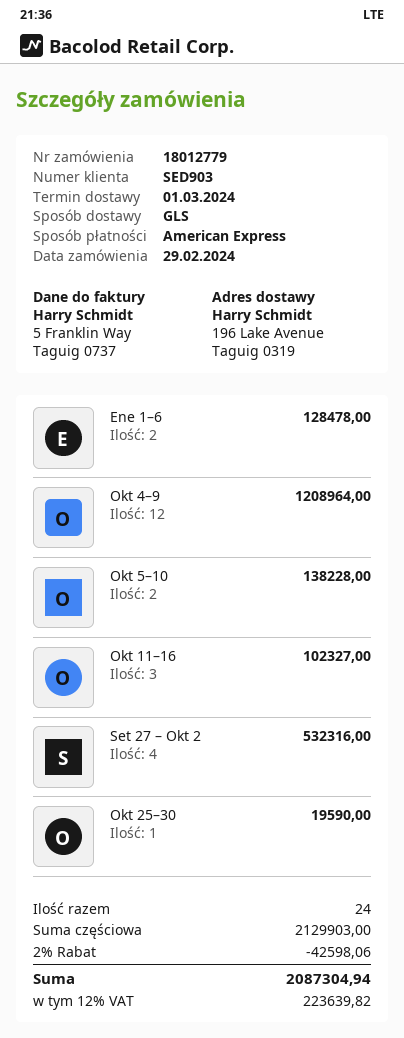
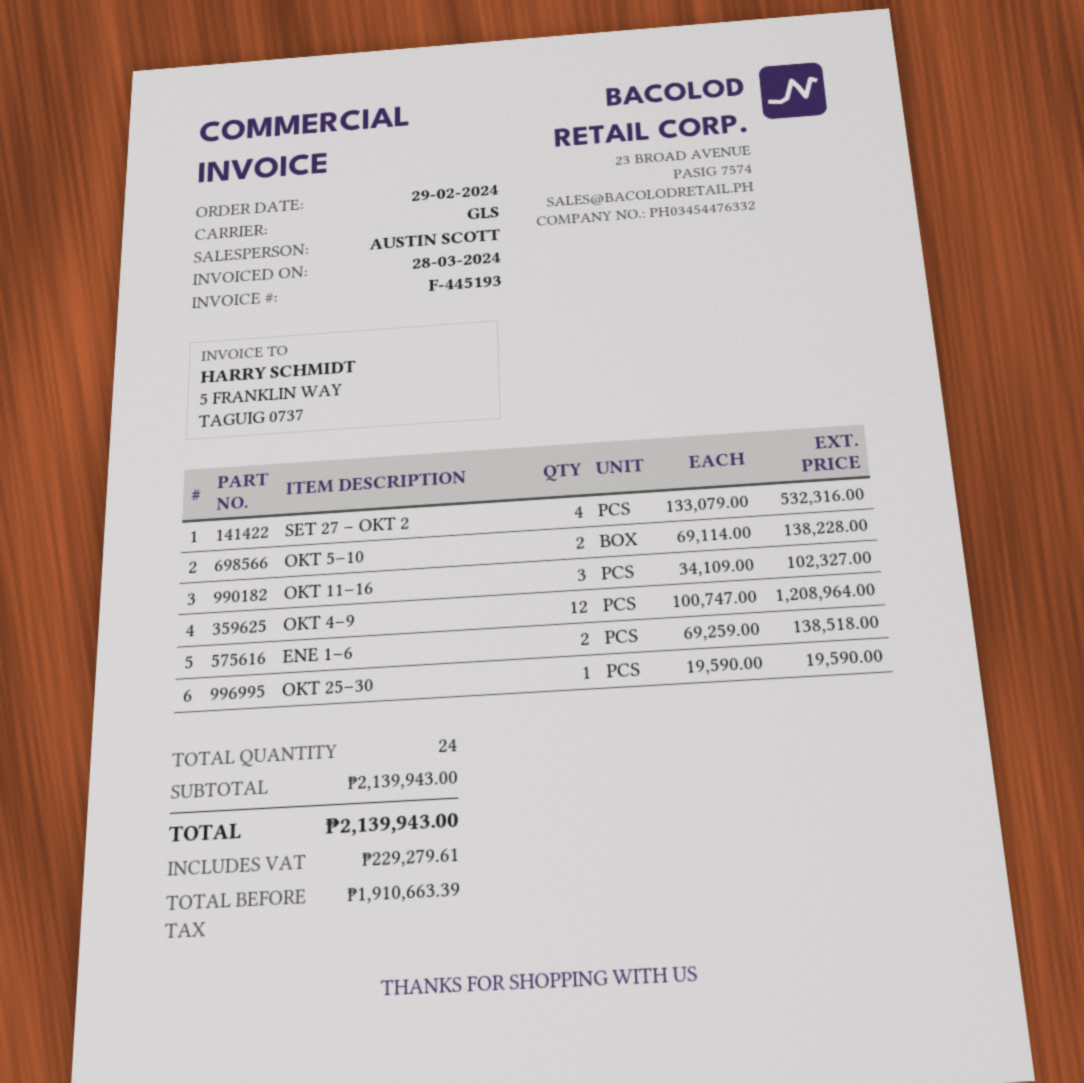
Ene 1–6: 2 for 128478.00 -> 2 for 138518.00
subtotal: 2129903.00 -> 2139943.00
discount: 2% = 42598.06 -> none
tax: 223639.82 -> 229279.61
total: 2087304.94 -> 2139943.00

